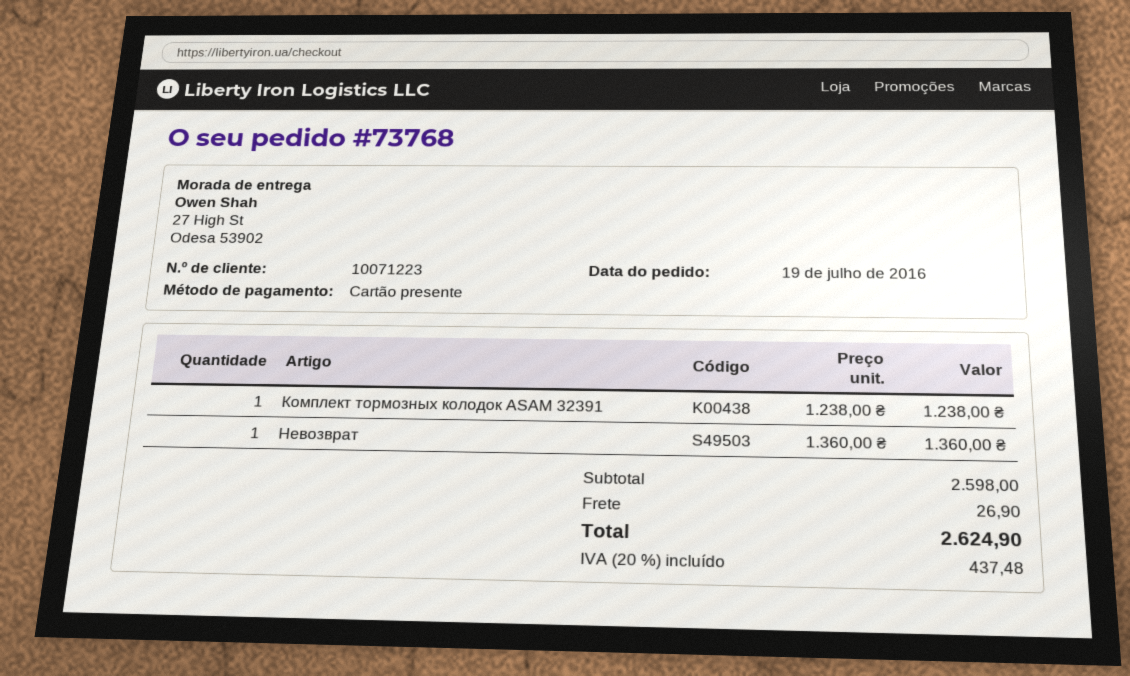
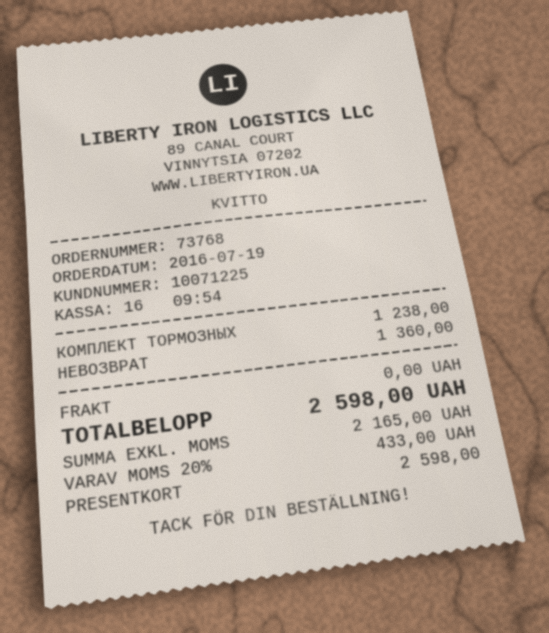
customer number: 10071223 -> 10071225
shipping: 26.90 -> 0.00
tax: 20% = 437.48 -> 20% = 433.00
total: 2624.90 -> 2598.00

